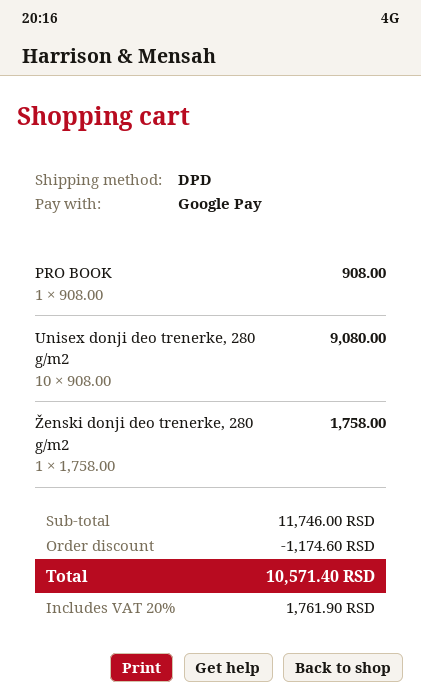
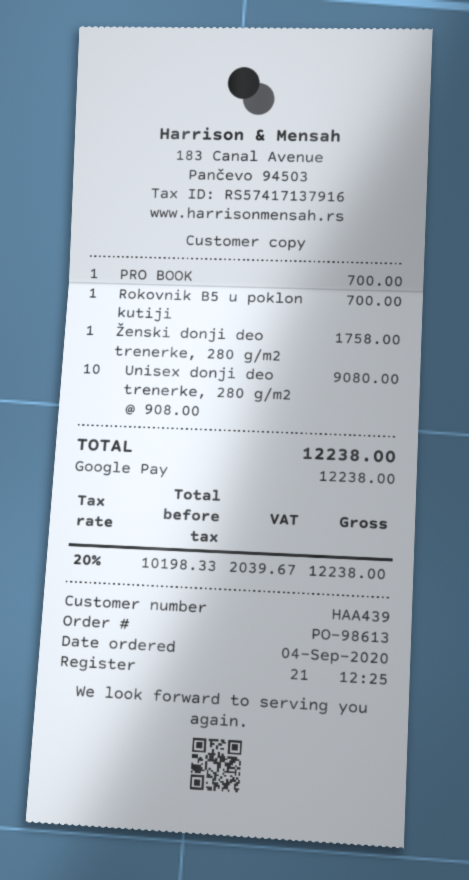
PRO BOOK: 1 x 908.00 = 908.00 -> 1 x 700.00 = 700.00
Rokovnik B5 u poklon kutiji: none -> 1 x 700.00 = 700.00
discount: 1174.60 -> none
tax: 20% = 1761.90 -> 20% = 2039.67
total: 10571.40 -> 12238.00

